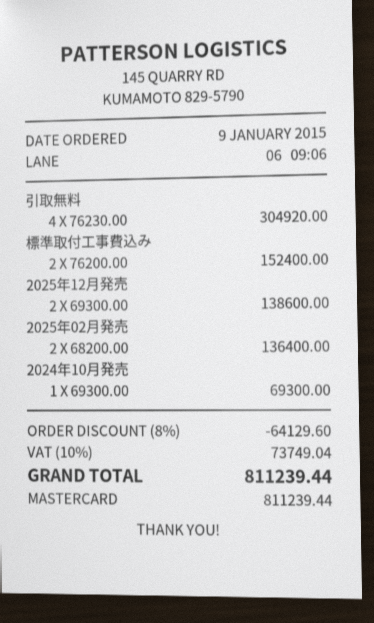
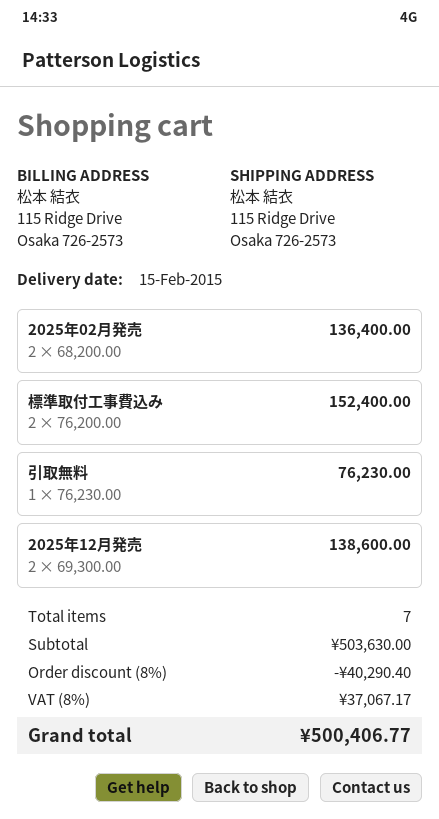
引取無料: 4 x 76230.00 = 304920.00 -> 1 x 76230.00 = 76230.00
2024年10月発売: 1 x 69300.00 = 69300.00 -> none
discount: 8% = 64129.60 -> 8% = 40290.40
tax: 10% = 73749.04 -> 8% = 37067.17
total: 811239.44 -> 500406.77

